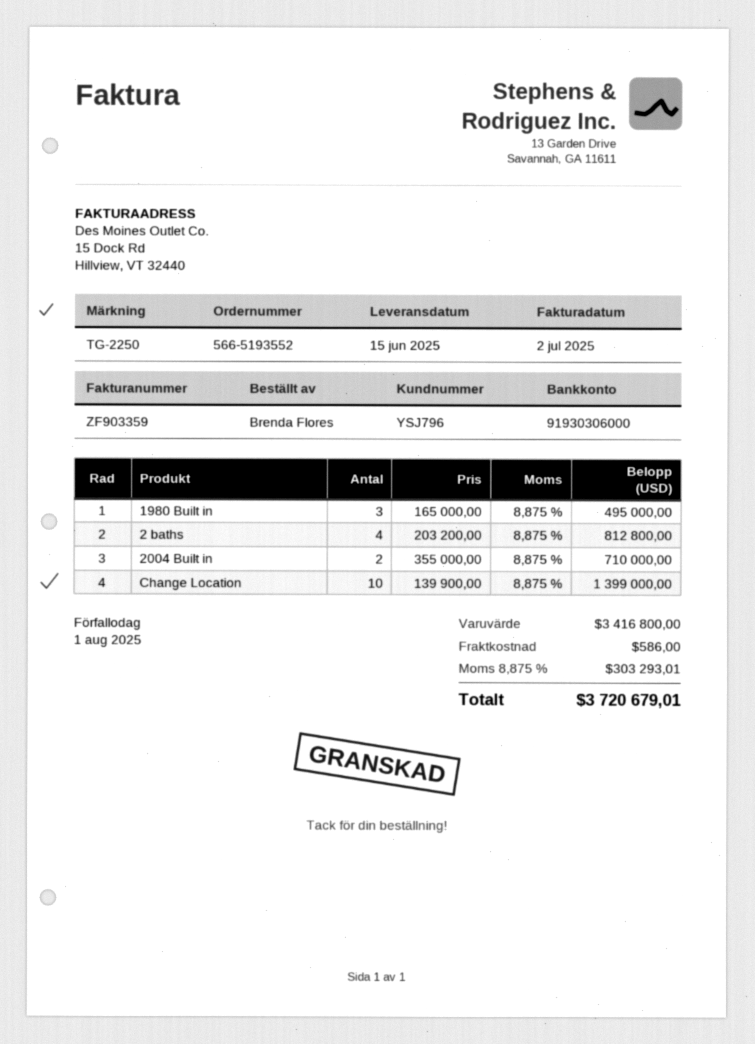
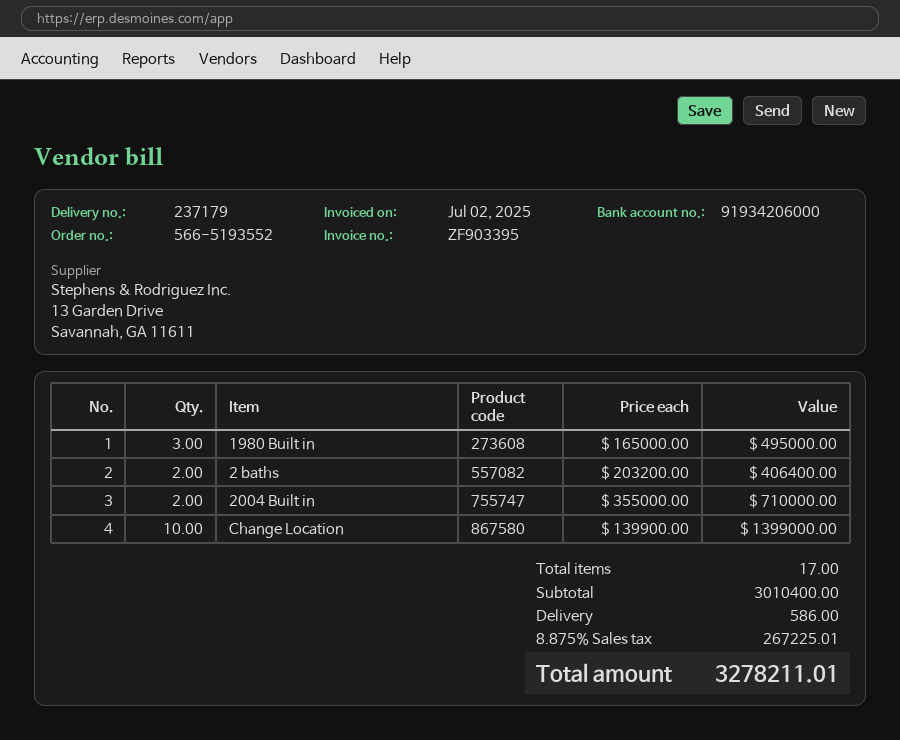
invoice number: ZF903359 -> ZF903395
bank account: 91930306000 -> 91934206000
2 baths: 4 x 203200.00 = 812800.00 -> 2 x 203200.00 = 406400.00
subtotal: 3416800.00 -> 3010400.00
tax: 8.875% = 303293.01 -> 8.875% = 267225.01
total: 3720679.01 -> 3278211.01

